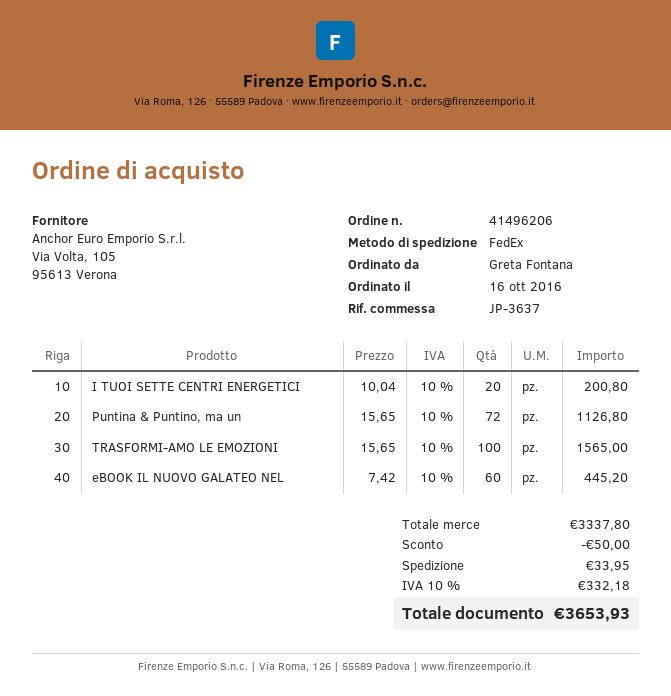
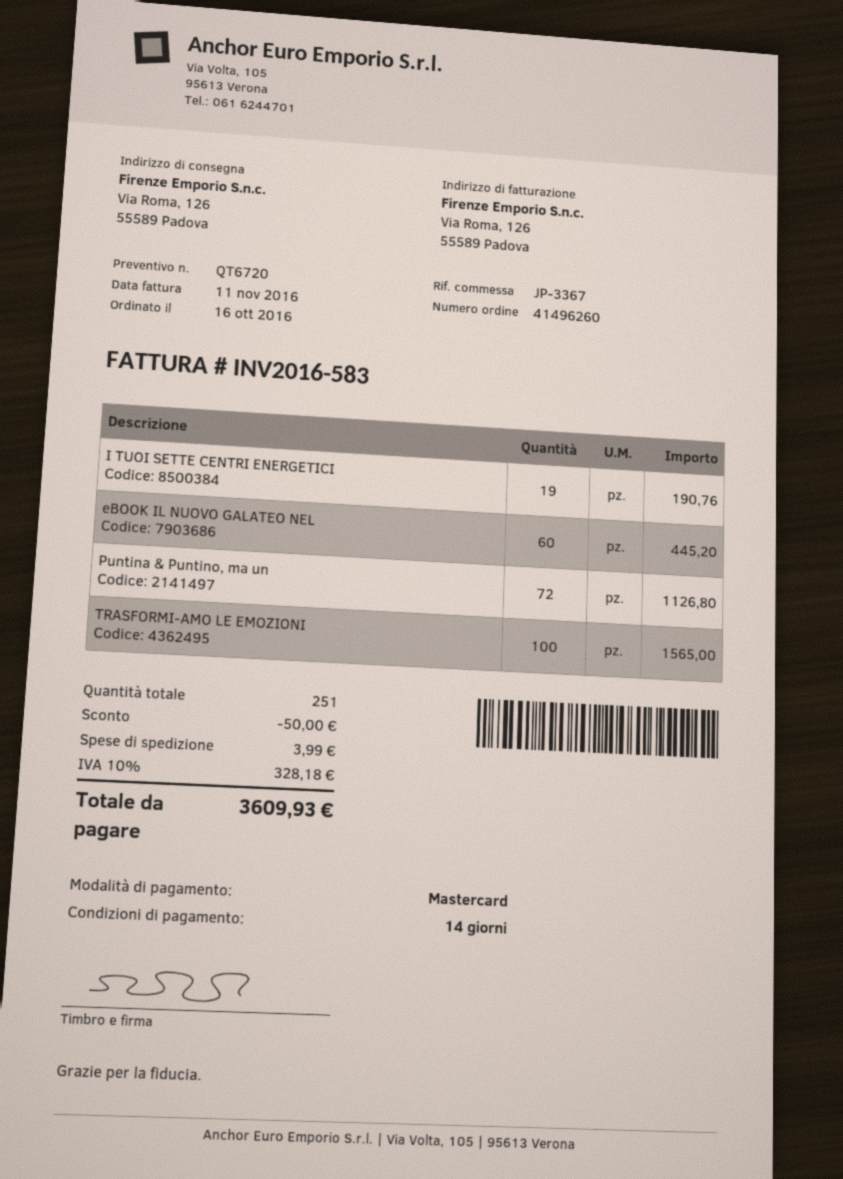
order number: 41496206 -> 41496260
reference: JP-3637 -> JP-3367
I TUOI SETTE CENTRI ENERGETICI: 20 for 200.80 -> 19 for 190.76
shipping: 33.95 -> 3.99
tax: 10% = 332.18 -> 10% = 328.18
total: 3653.93 -> 3609.93

